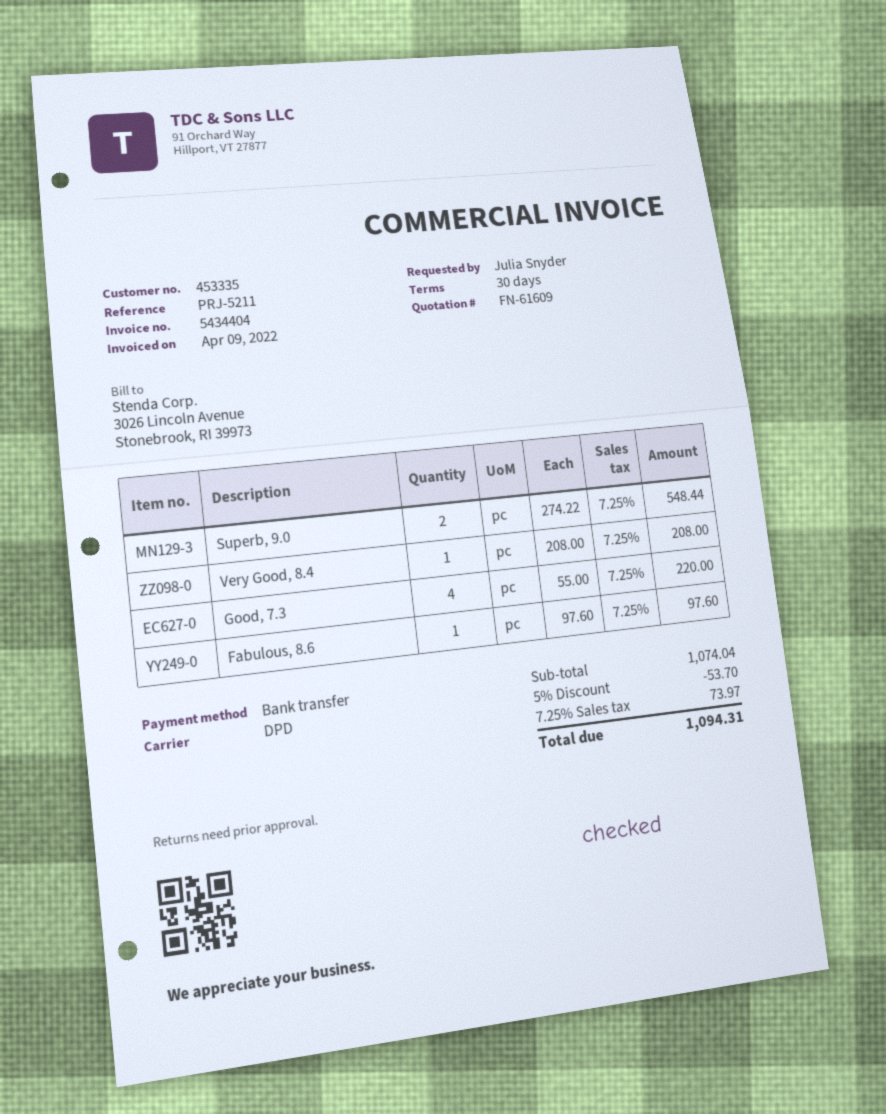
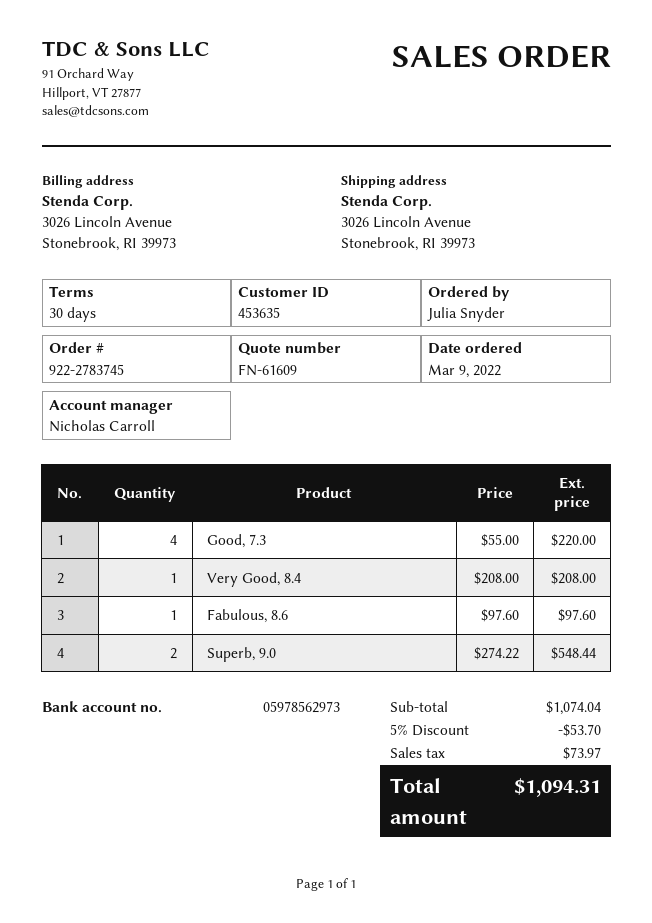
customer number: 453335 -> 453635

